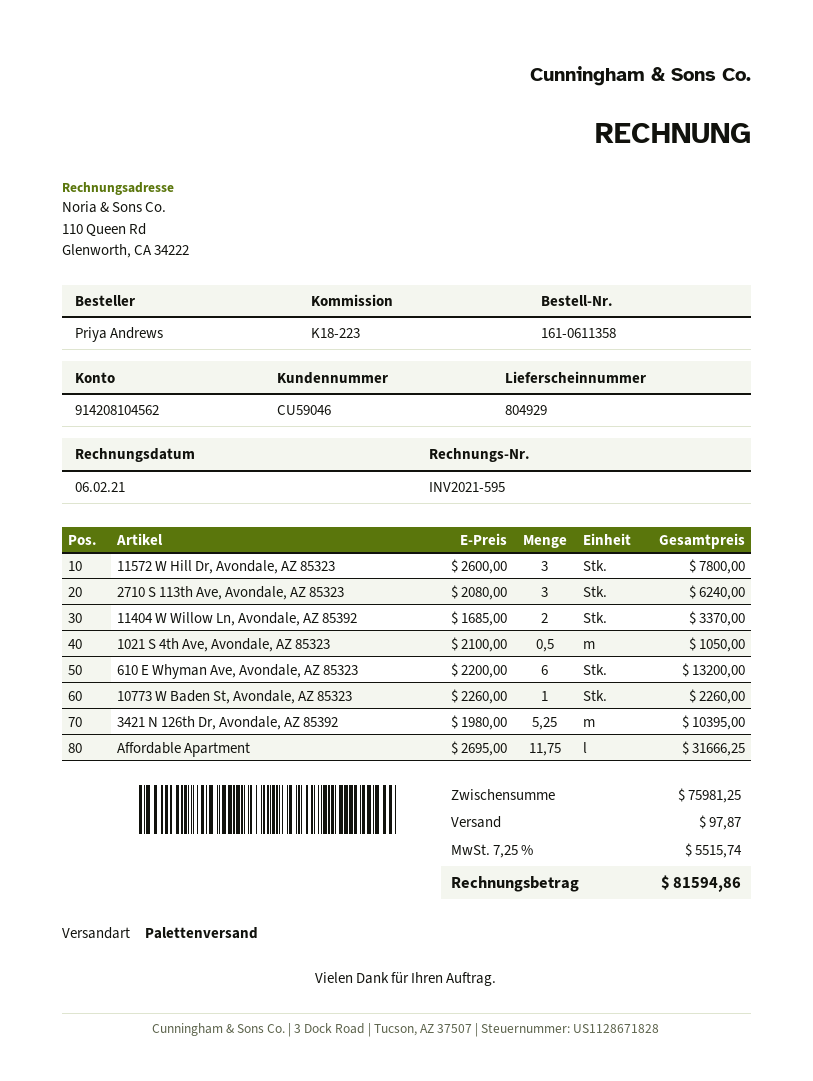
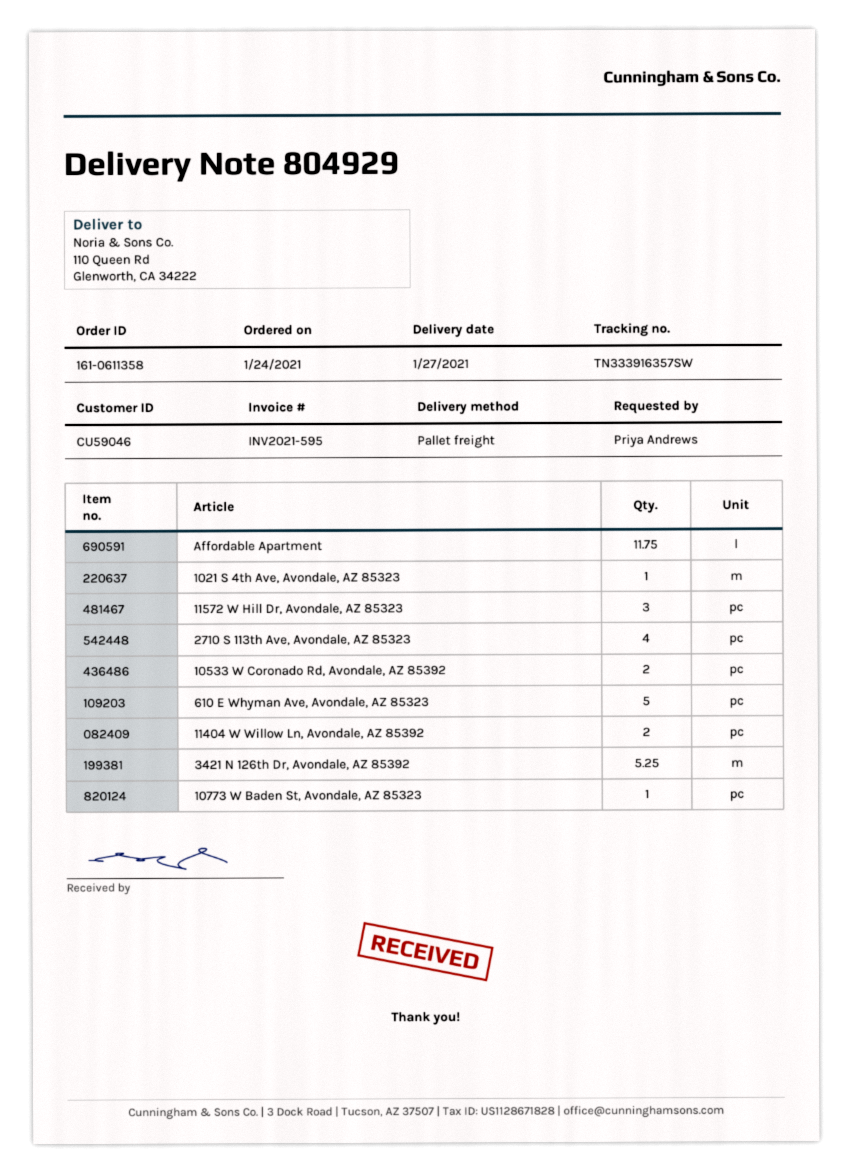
2710 S 113th Ave, Avondale, AZ 85323: 3 -> 4
1021 S 4th Ave, Avondale, AZ 85323: 0.5 -> 1
610 E Whyman Ave, Avondale, AZ 85323: 6 -> 5
10533 W Coronado Rd, Avondale, AZ 85392: none -> 2

